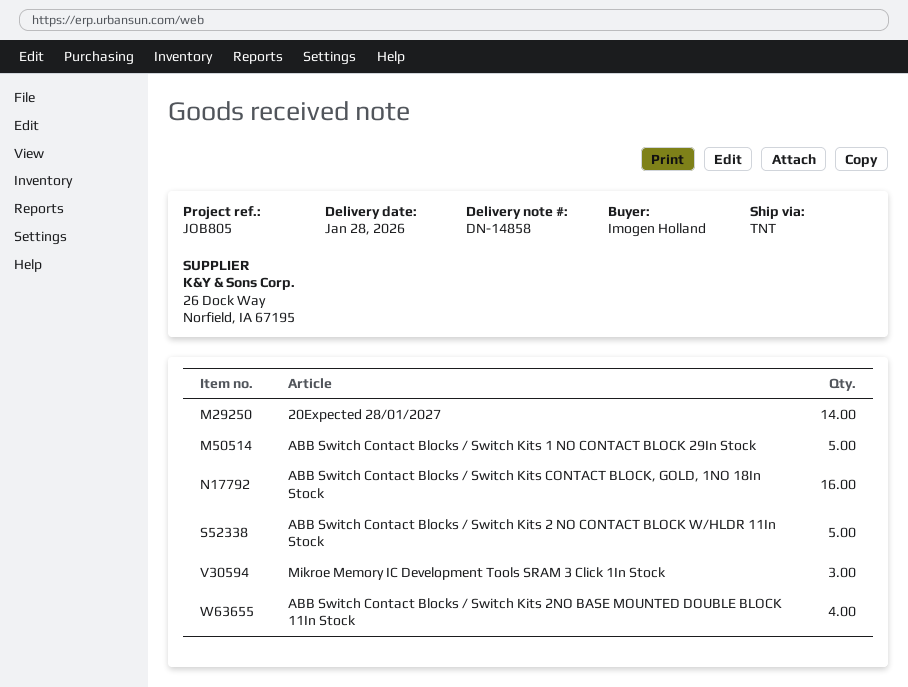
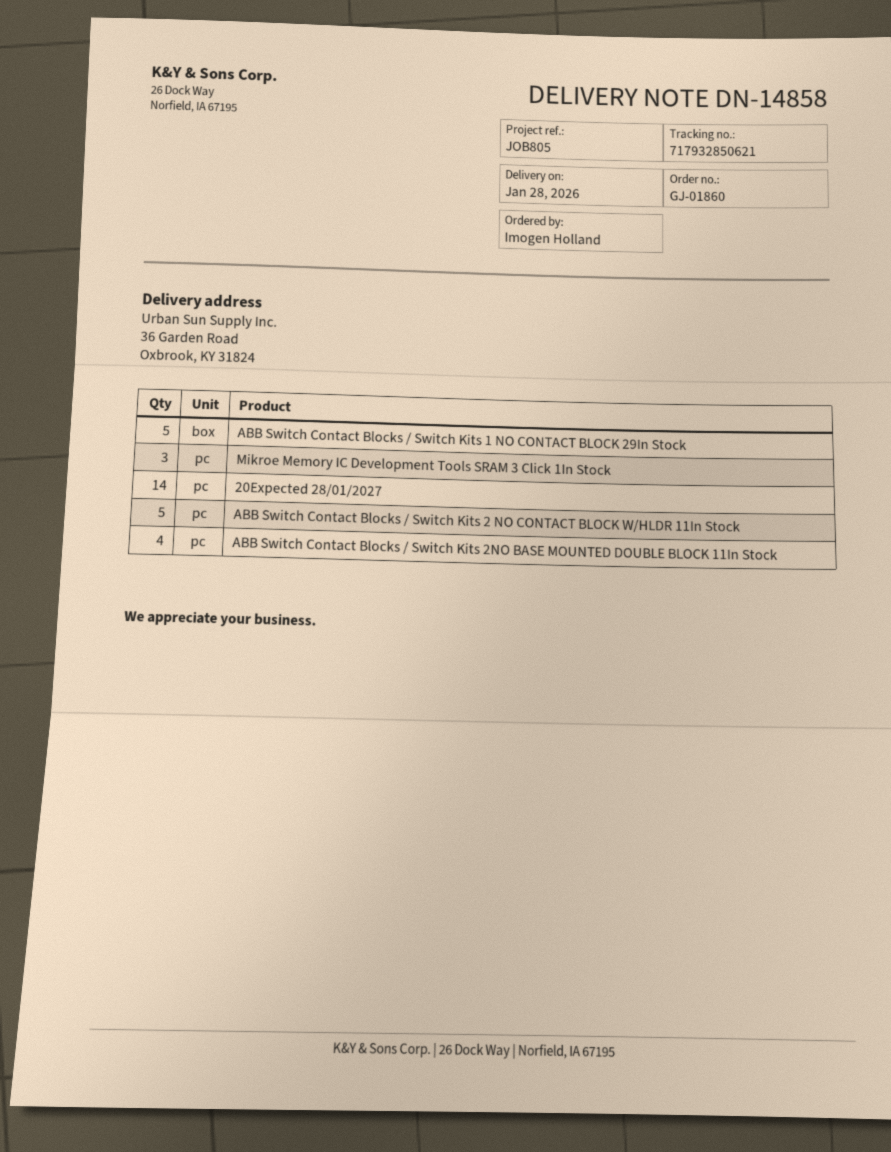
ABB Switch Contact Blocks / Switch Kits CONTACT BLOCK, GOLD, 1NO 18In Stock: 16 -> none

